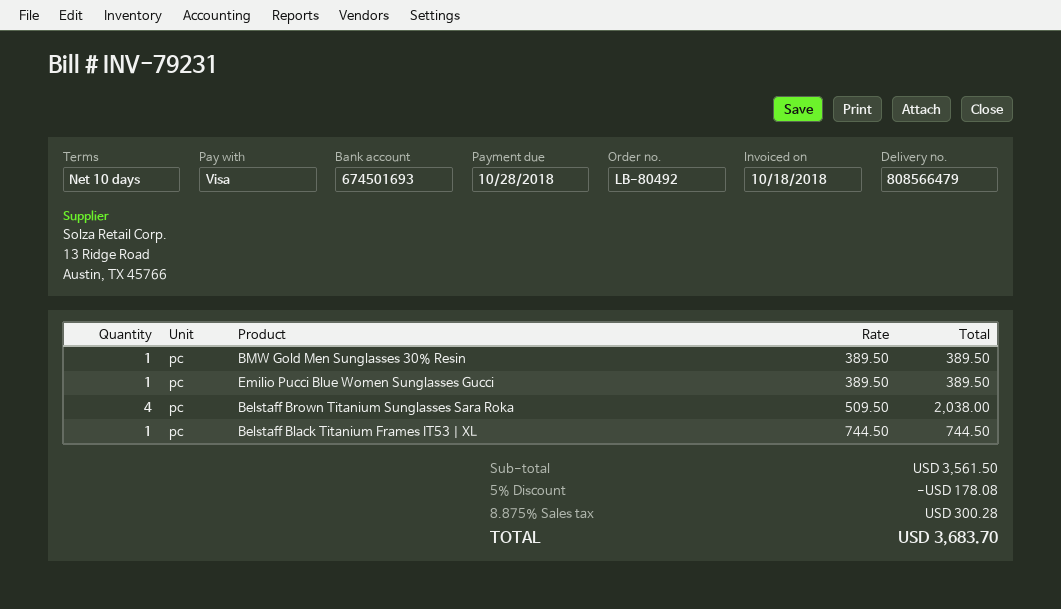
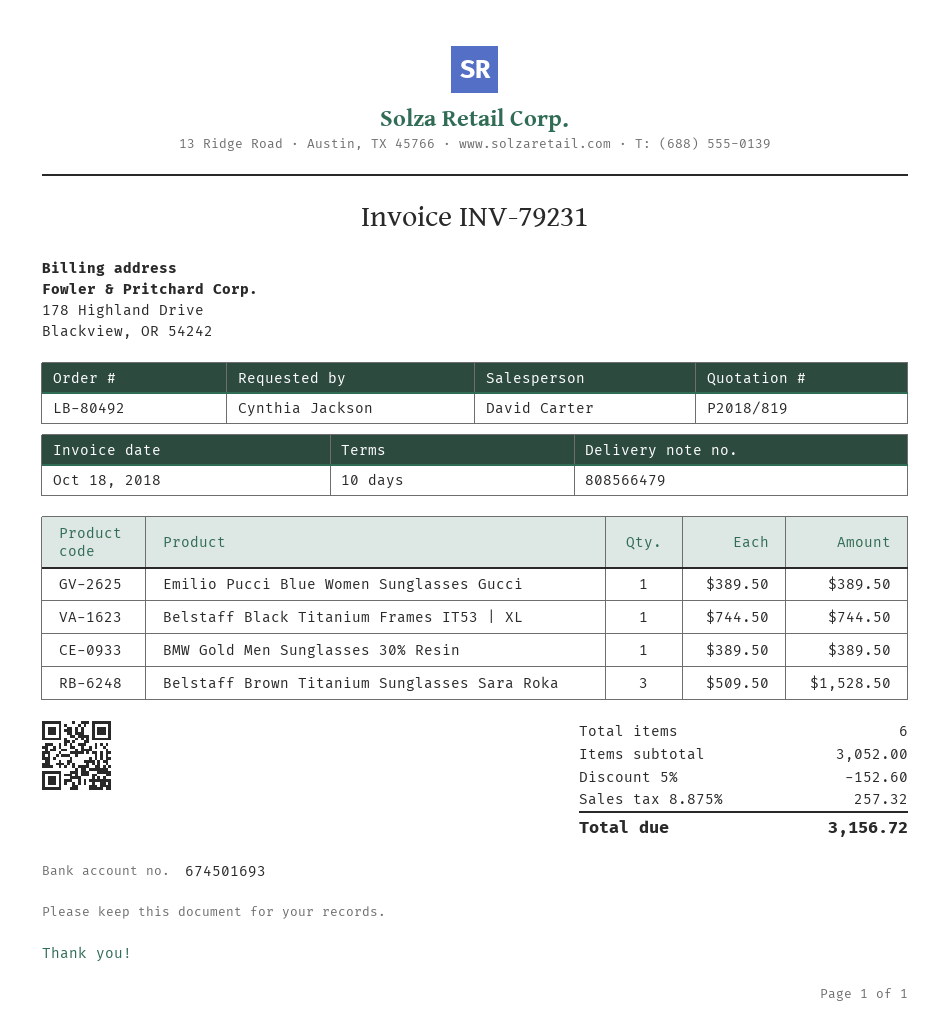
Belstaff Brown Titanium Sunglasses Sara Roka: 4 x 509.50 = 2038.00 -> 3 x 509.50 = 1528.50
subtotal: 3561.50 -> 3052.00
discount: 5% = 178.08 -> 5% = 152.60
tax: 8.875% = 300.28 -> 8.875% = 257.32
total: 3683.70 -> 3156.72

